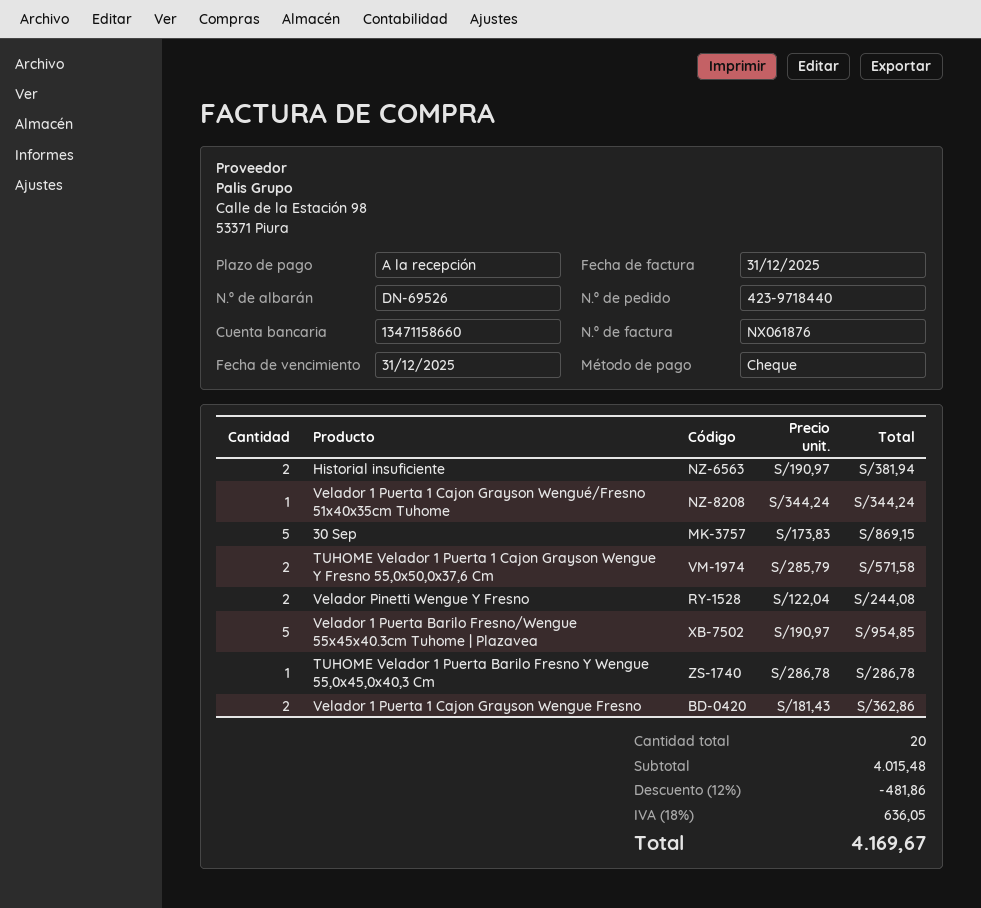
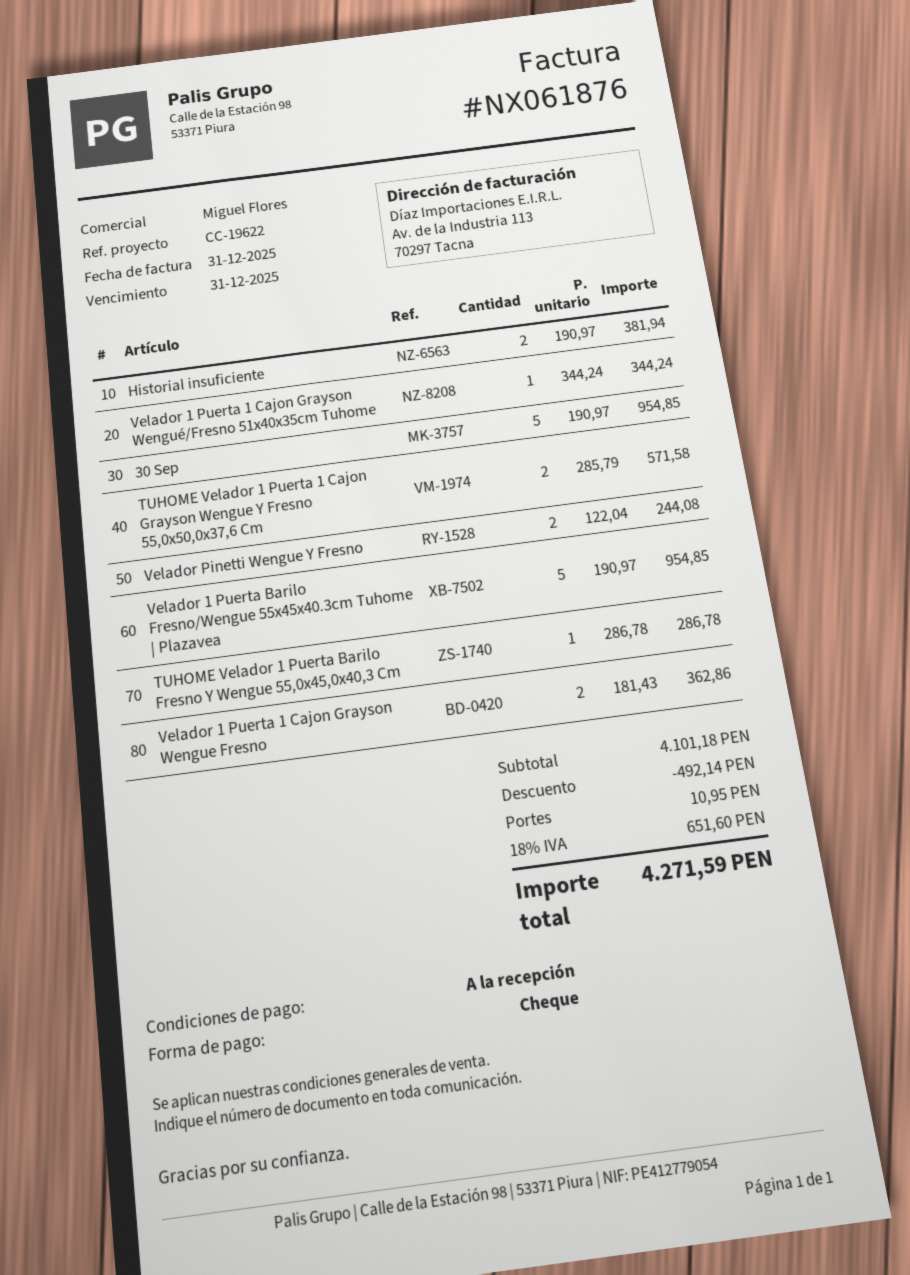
30 Sep: 5 x 173.83 = 869.15 -> 5 x 190.97 = 954.85
subtotal: 4015.48 -> 4101.18
discount: 481.86 -> 492.14
shipping: none -> 10.95
tax: 18% = 636.05 -> 18% = 651.60
total: 4169.67 -> 4271.59

